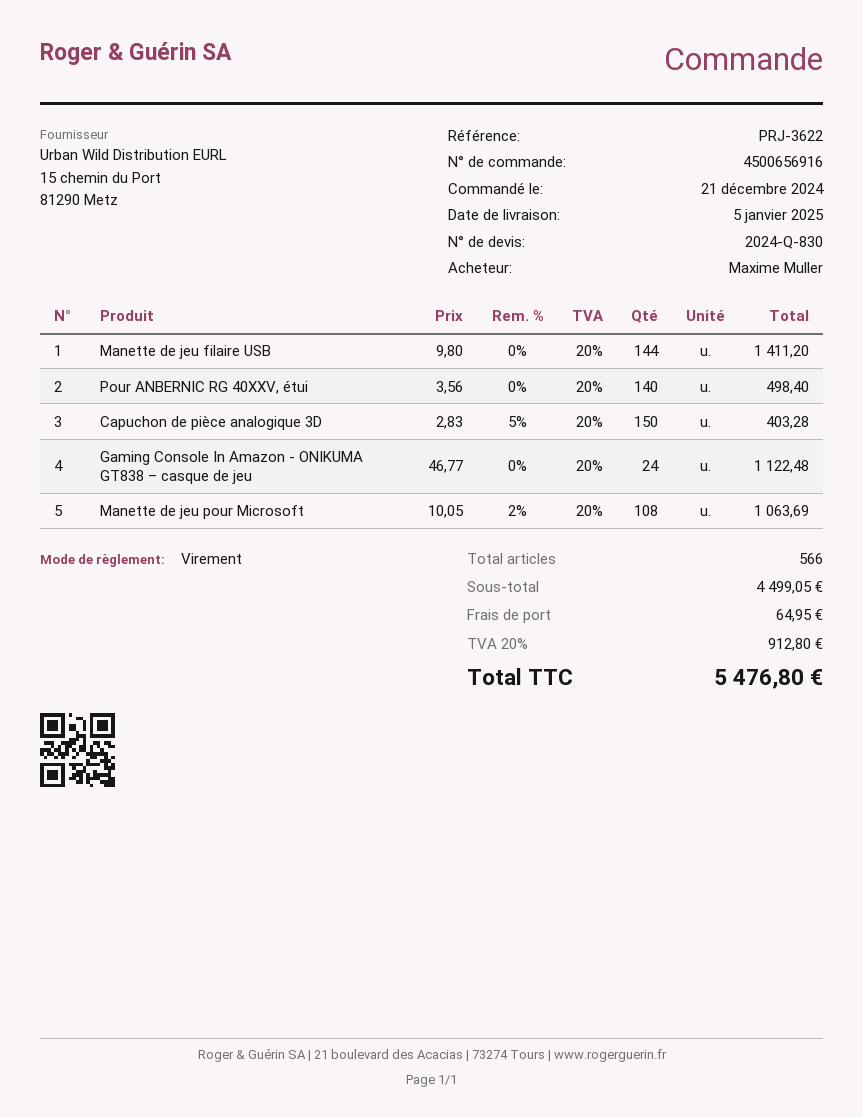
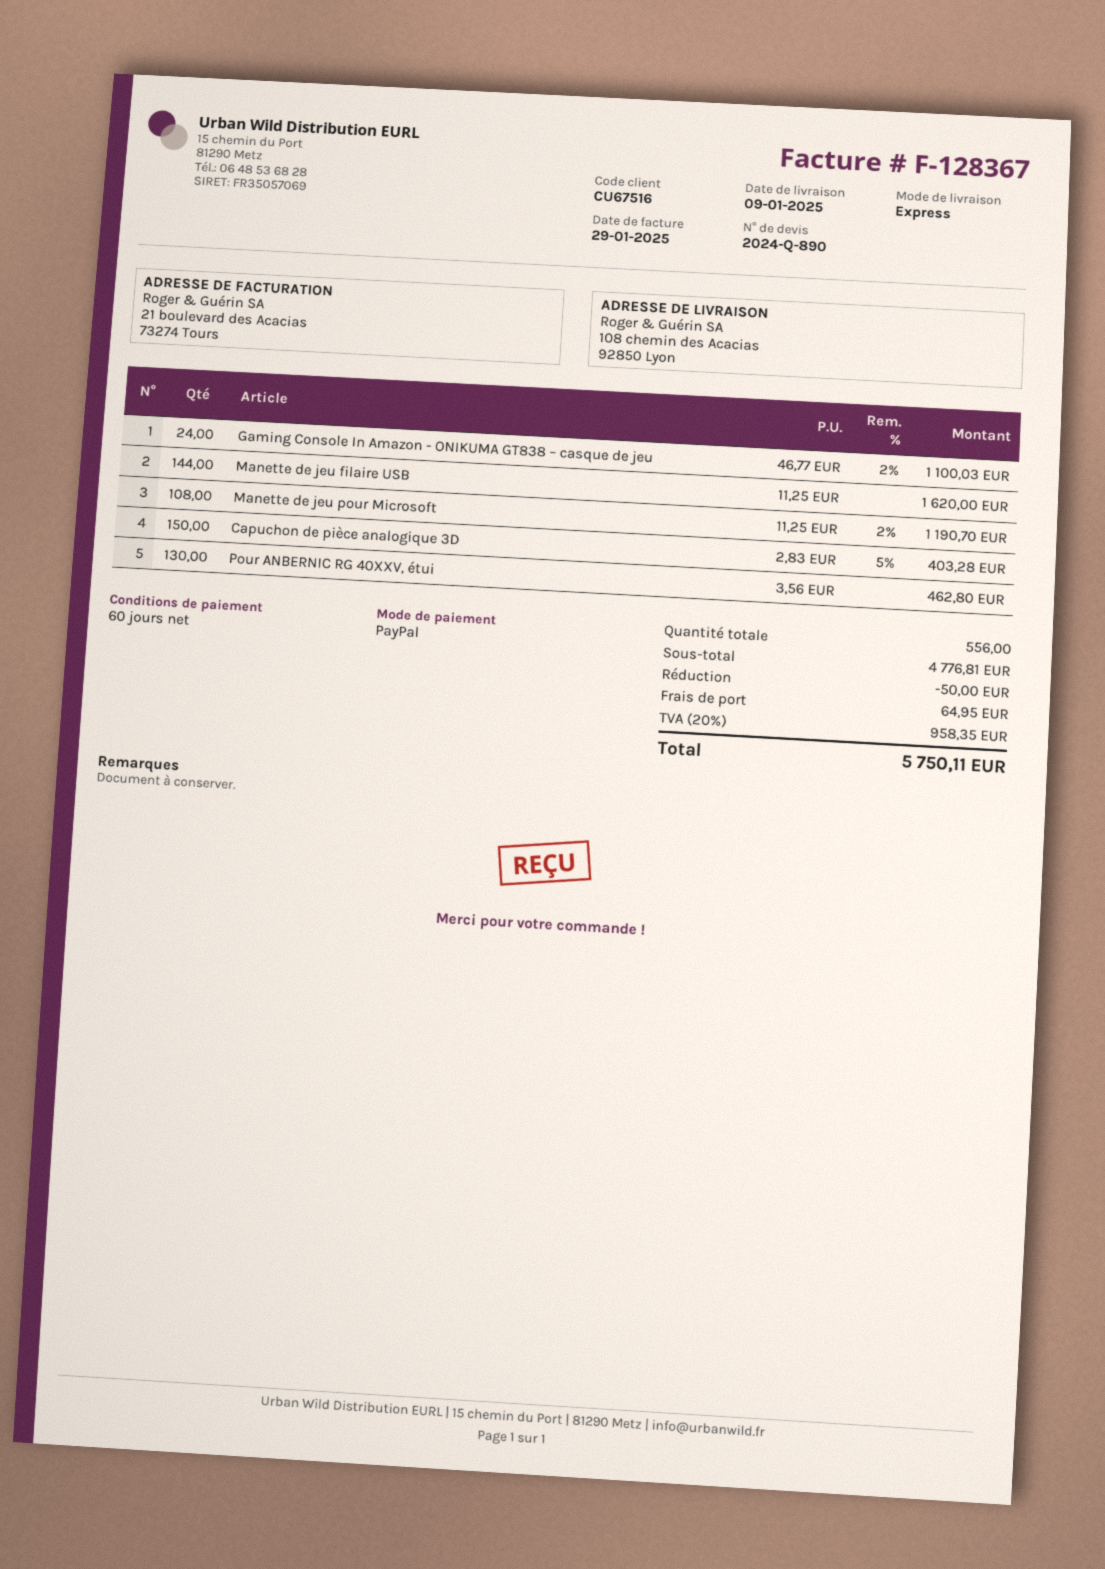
quote number: 2024-Q-830 -> 2024-Q-890
delivery date: 2025-01-05 -> 2025-01-09
payment method: bank transfer -> PayPal
Manette de jeu filaire USB: 144 x 9.80 = 1411.20 -> 144 x 11.25 = 1620.00
Pour ANBERNIC RG 40XXV, étui: 140 x 3.56 = 498.40 -> 130 x 3.56 = 462.80
Gaming Console In Amazon - ONIKUMA GT838 – casque de jeu: 24 x 46.77 = 1122.48 -> 24 x 46.77 - 2% = 1100.03
Manette de jeu pour Microsoft: 108 x 10.05 - 2% = 1063.69 -> 108 x 11.25 - 2% = 1190.70
total quantity: 566 -> 556
subtotal: 4499.05 -> 4776.81
discount: none -> 50.00
tax: 20% = 912.80 -> 20% = 958.35
total: 5476.80 -> 5750.11

